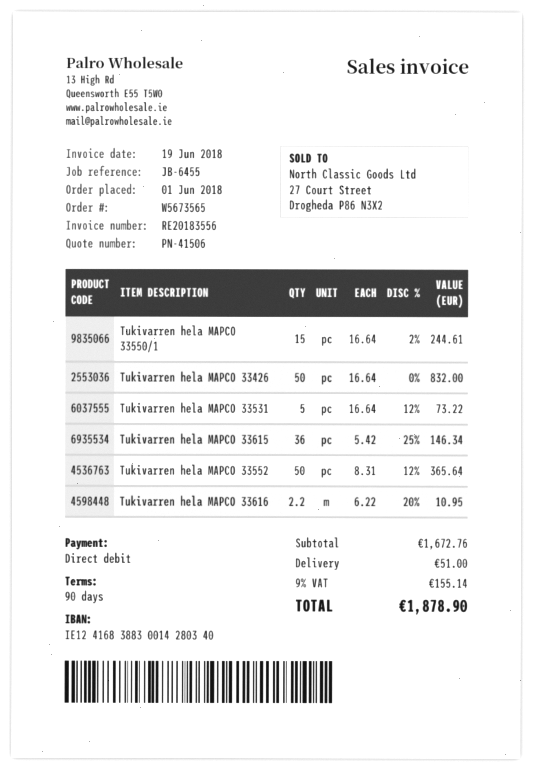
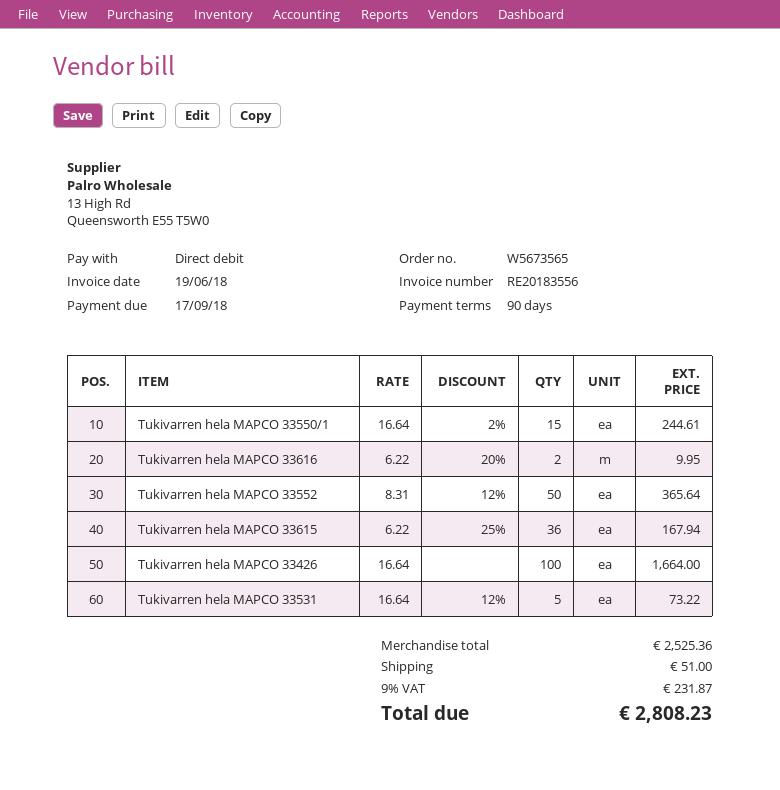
Tukivarren hela MAPCO 33426: 50 x 16.64 = 832.00 -> 100 x 16.64 = 1664.00
Tukivarren hela MAPCO 33615: 36 x 5.42 - 25% = 146.34 -> 36 x 6.22 - 25% = 167.94
Tukivarren hela MAPCO 33616: 2.2 x 6.22 - 20% = 10.95 -> 2 x 6.22 - 20% = 9.95
subtotal: 1672.76 -> 2525.36
tax: 9% = 155.14 -> 9% = 231.87
total: 1878.90 -> 2808.23

